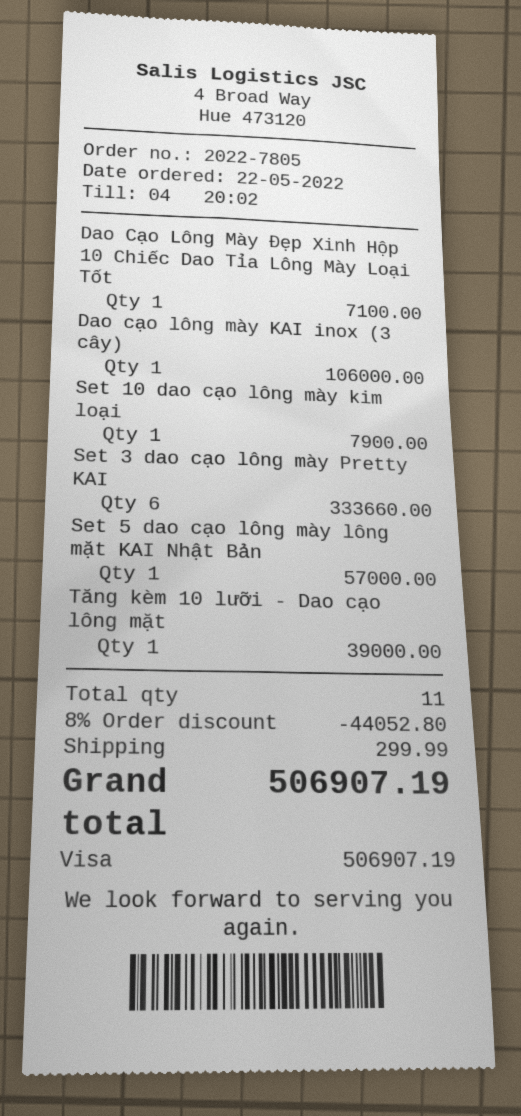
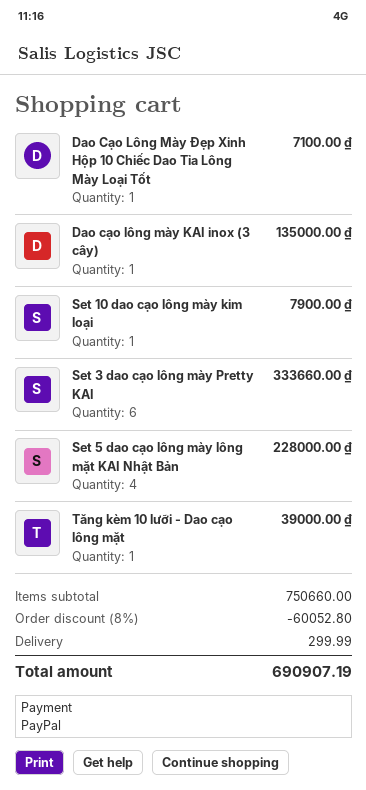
payment method: Visa -> PayPal
Dao cạo lông mày KAI inox (3 cây): 1 for 106000.00 -> 1 for 135000.00
Set 5 dao cạo lông mày lông mặt KAI Nhật Bản: 1 for 57000.00 -> 4 for 228000.00
discount: 8% = 44052.80 -> 8% = 60052.80
total: 506907.19 -> 690907.19

